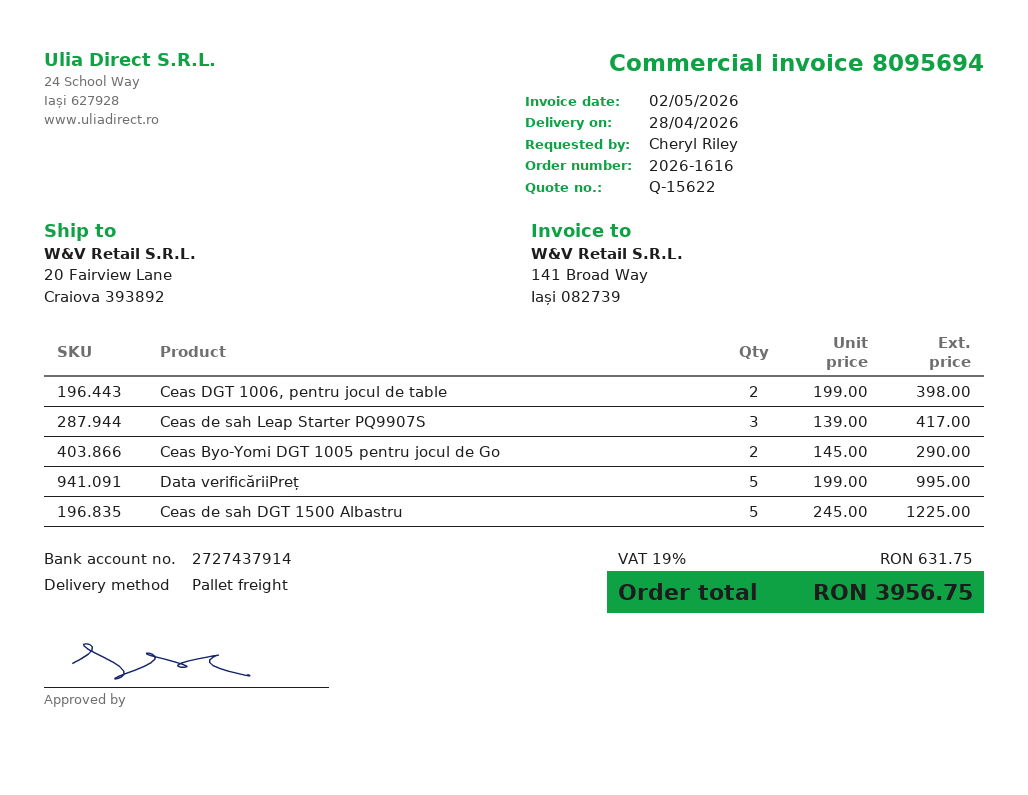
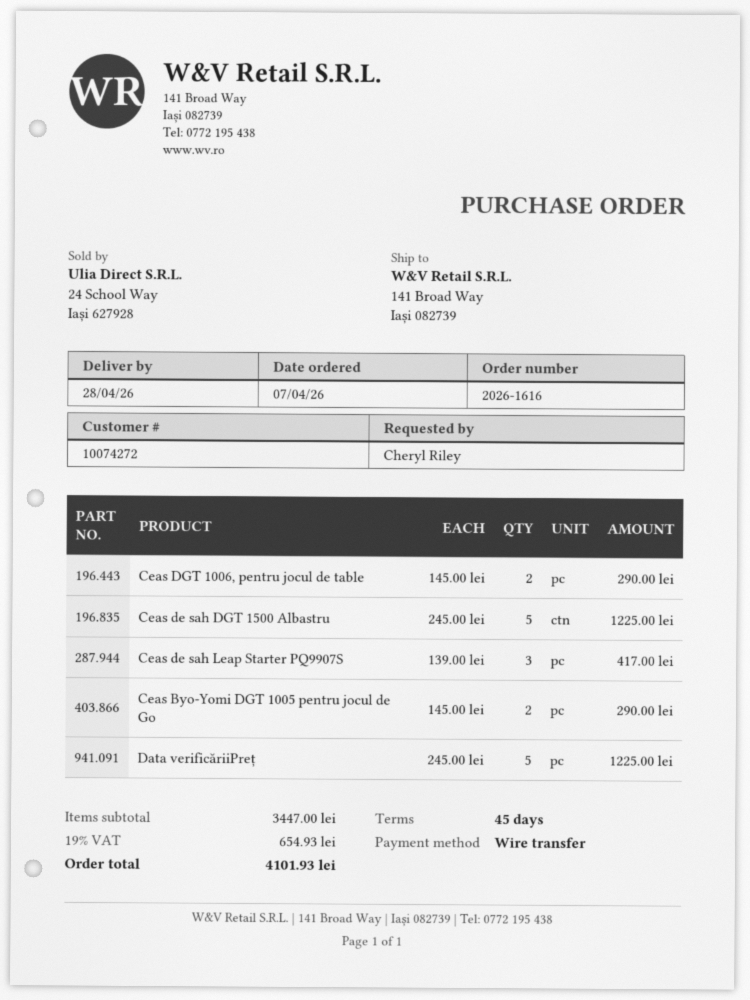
ship to: 20 Fairview Lane, Craiova 393892 -> 141 Broad Way, Iași 082739
Ceas DGT 1006, pentru jocul de table: 2 x 199.00 = 398.00 -> 2 x 145.00 = 290.00
Data verificăriiPreț: 5 x 199.00 = 995.00 -> 5 x 245.00 = 1225.00
tax: 19% = 631.75 -> 19% = 654.93
total: 3956.75 -> 4101.93

